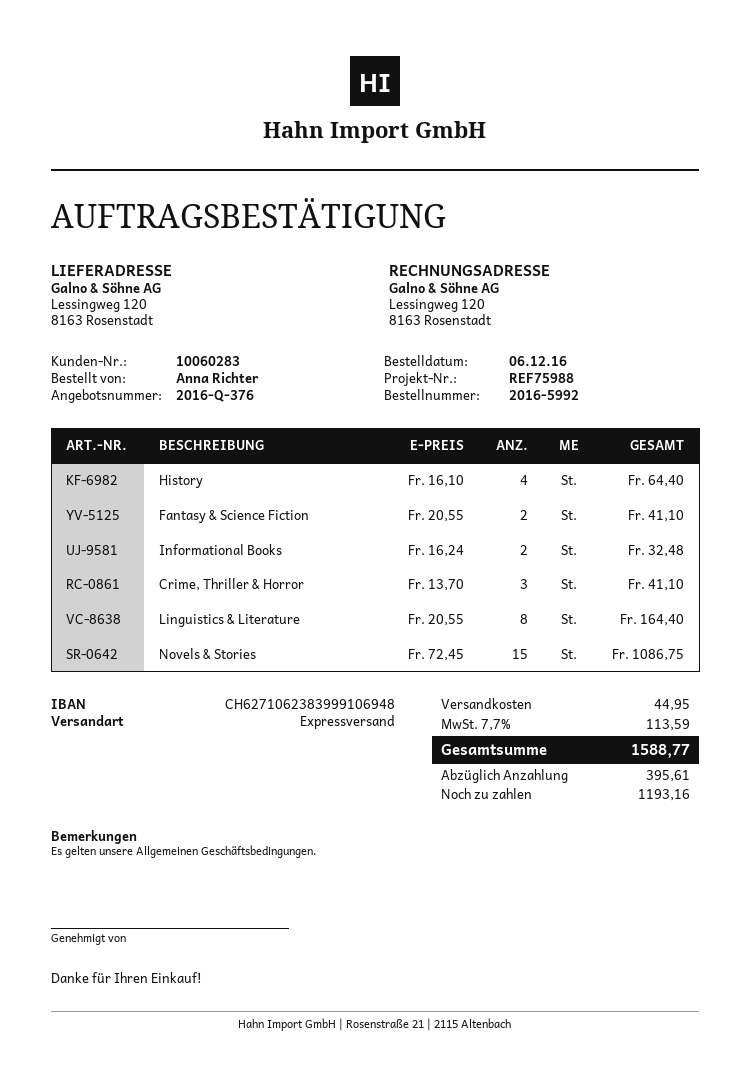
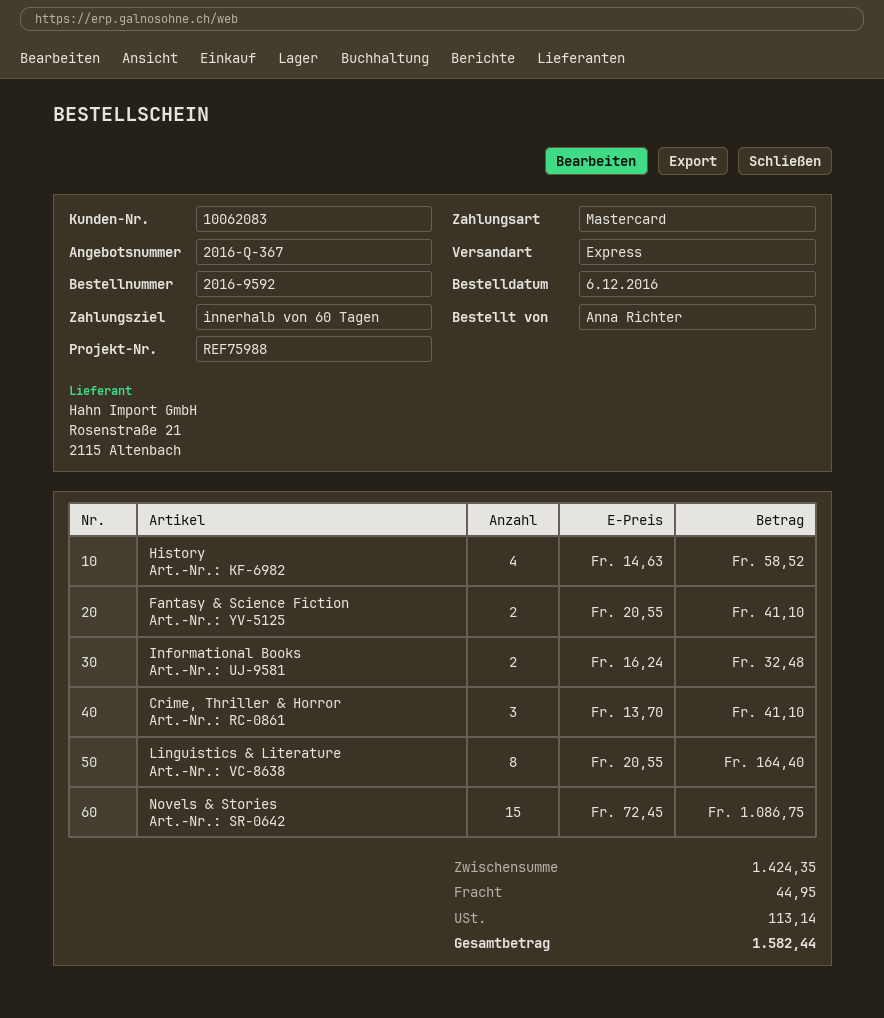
quote number: 2016-Q-376 -> 2016-Q-367
order number: 2016-5992 -> 2016-9592
customer number: 10060283 -> 10062083
History: 4 x 16.10 = 64.40 -> 4 x 14.63 = 58.52
tax: 113.59 -> 113.14
total: 1588.77 -> 1582.44

